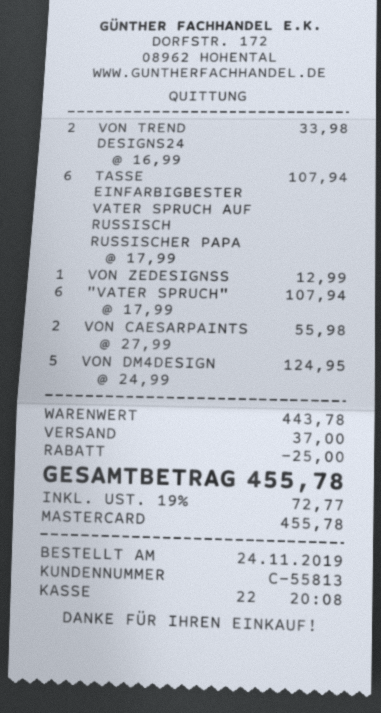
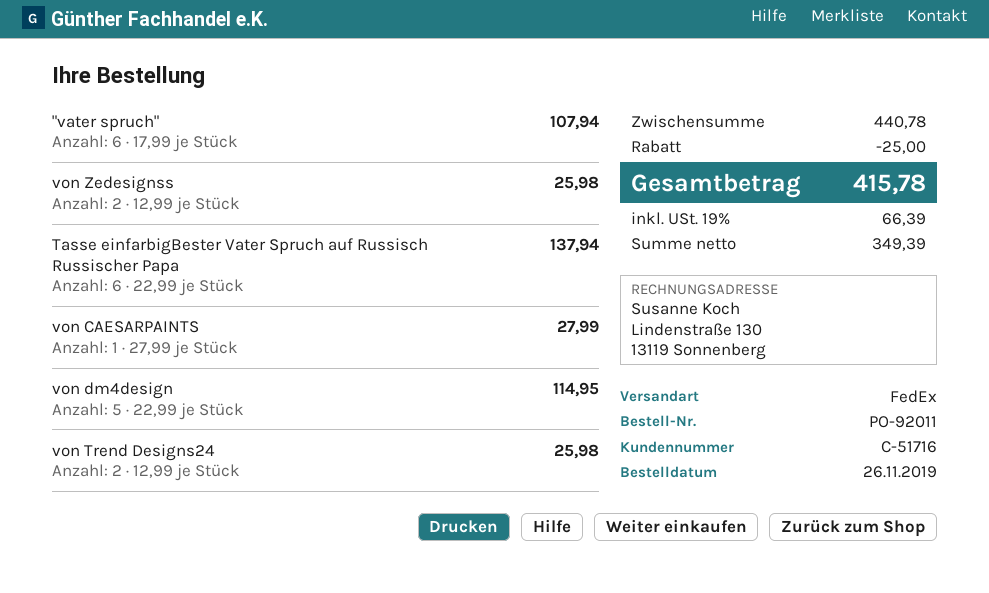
order date: 2019-11-24 -> 2019-11-26
customer number: C-55813 -> C-51716
VON TREND DESIGNS24: 2 x 16.99 = 33.98 -> 2 x 12.99 = 25.98
TASSE EINFARBIGBESTER VATER SPRUCH AUF RUSSISCH RUSSISCHER PAPA: 6 x 17.99 = 107.94 -> 6 x 22.99 = 137.94
VON ZEDESIGNSS: 1 x 12.99 = 12.99 -> 2 x 12.99 = 25.98
VON CAESARPAINTS: 2 x 27.99 = 55.98 -> 1 x 27.99 = 27.99
VON DM4DESIGN: 5 x 24.99 = 124.95 -> 5 x 22.99 = 114.95
subtotal: 443.78 -> 440.78
shipping: 37.00 -> none
tax: 19% = 72.77 -> 19% = 66.39
total: 455.78 -> 415.78

